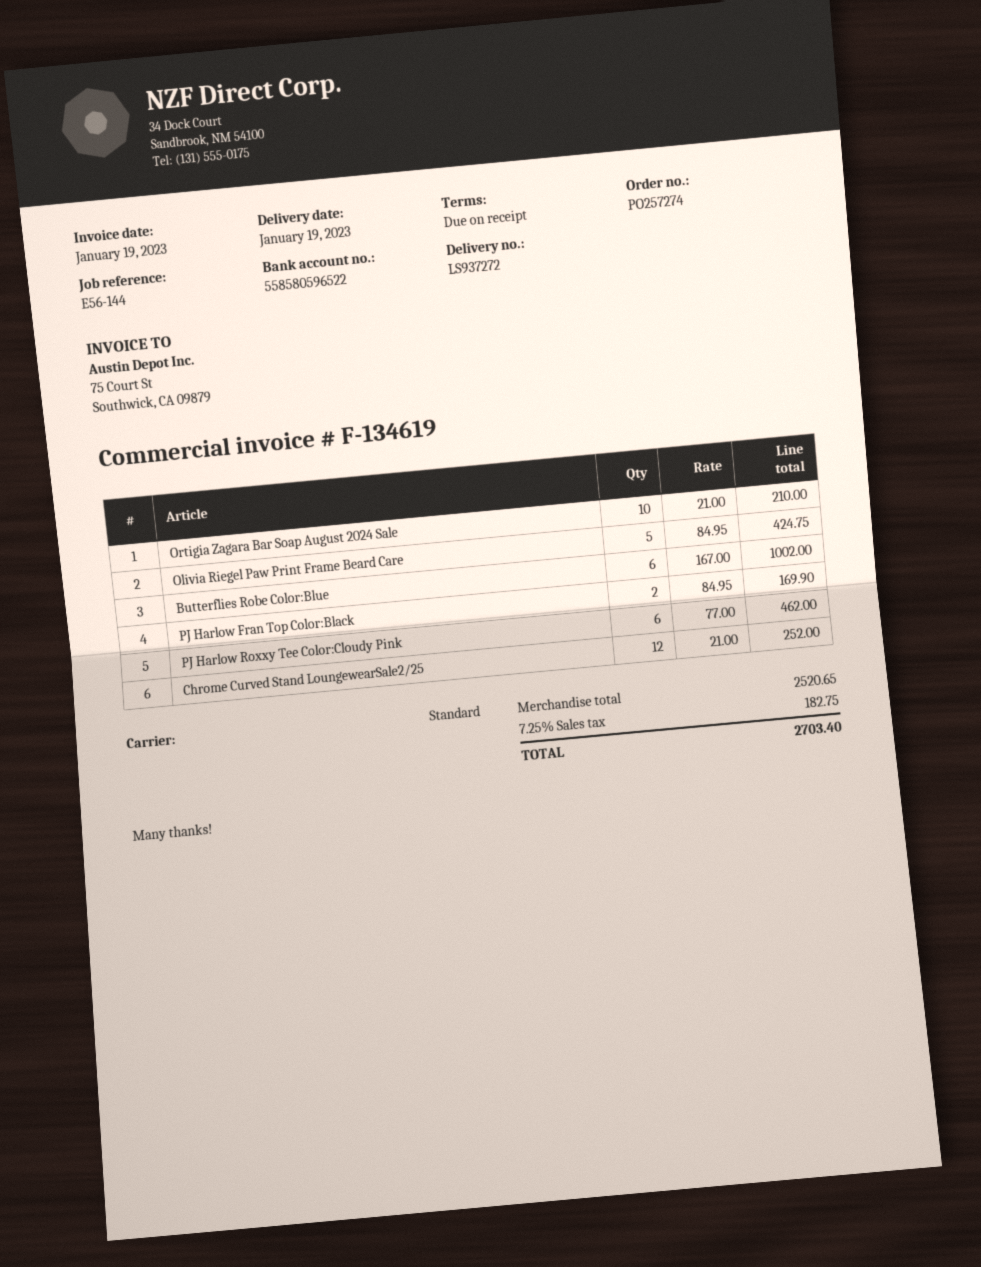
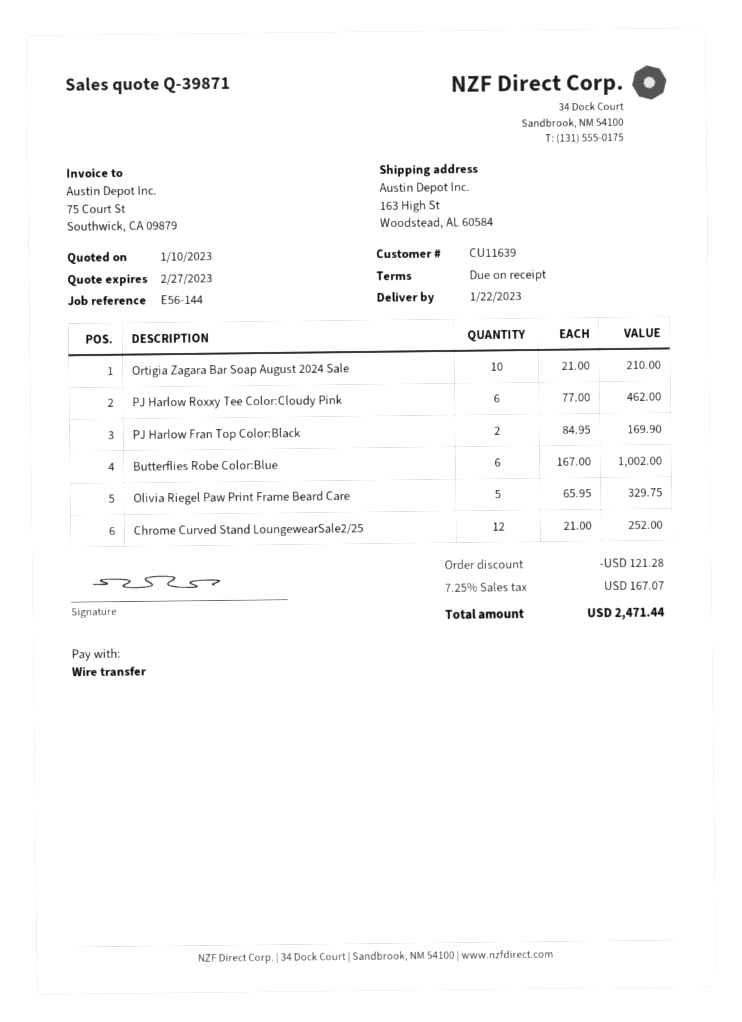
delivery date: 2023-01-19 -> 2023-01-22
Olivia Riegel Paw Print Frame Beard Care: 5 x 84.95 = 424.75 -> 5 x 65.95 = 329.75
discount: none -> 121.28
tax: 7.25% = 182.75 -> 7.25% = 167.07
total: 2703.40 -> 2471.44

